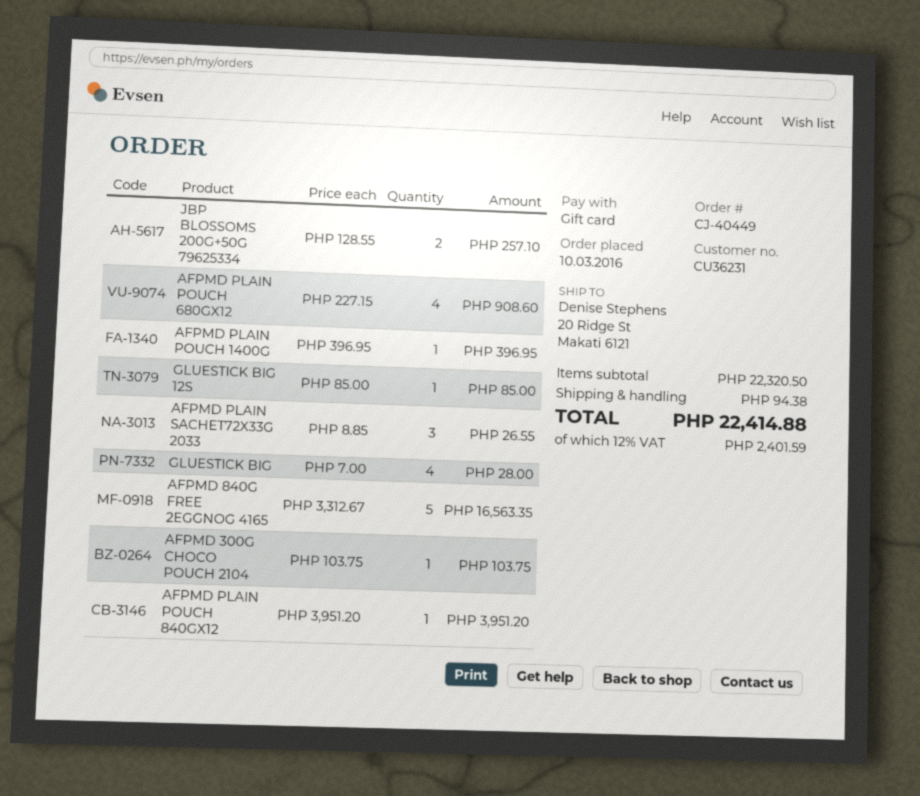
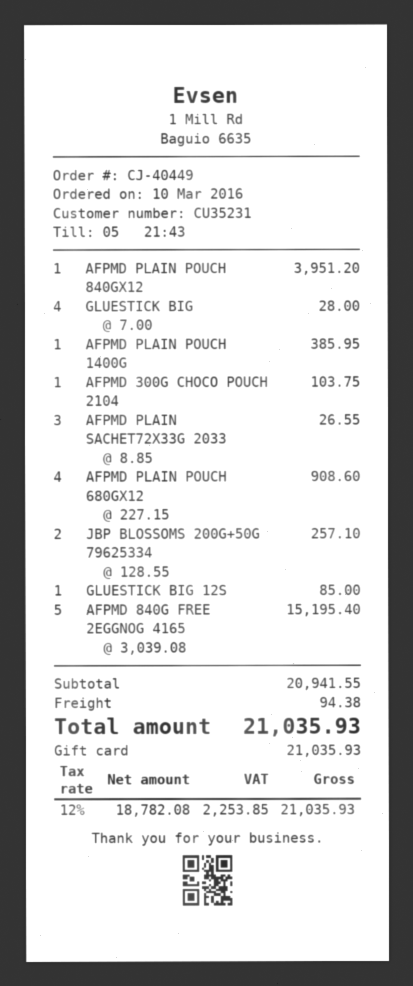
customer number: CU36231 -> CU35231
AFPMD PLAIN POUCH 1400G: 1 x 396.95 = 396.95 -> 1 x 385.95 = 385.95
AFPMD 840G FREE 2EGGNOG 4165: 5 x 3312.67 = 16563.35 -> 5 x 3039.08 = 15195.40
subtotal: 22320.50 -> 20941.55
tax: 12% = 2401.59 -> 12% = 2253.85
total: 22414.88 -> 21035.93

